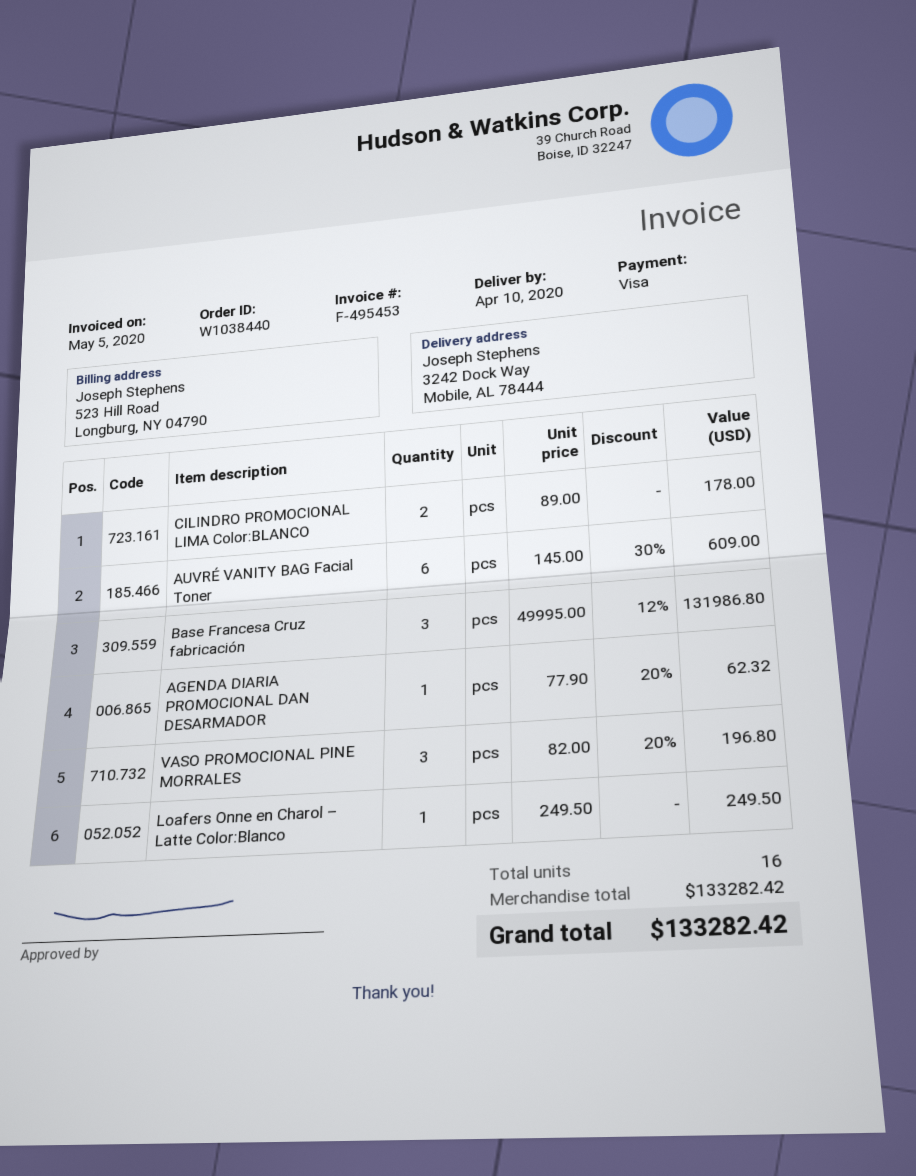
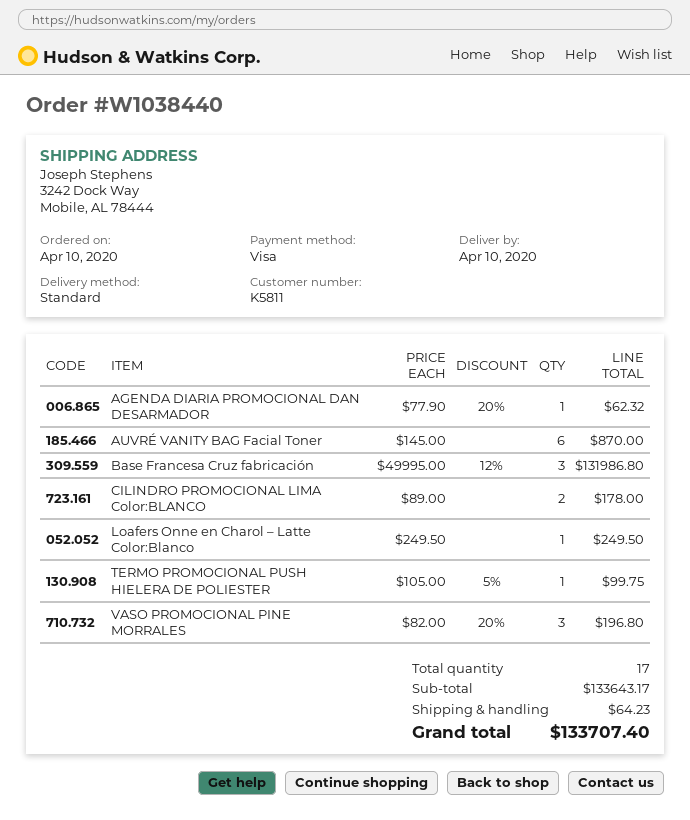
AUVRÉ VANITY BAG Facial Toner: 6 x 145.00 - 30% = 609.00 -> 6 x 145.00 = 870.00
TERMO PROMOCIONAL PUSH HIELERA DE POLIESTER: none -> 1 x 105.00 - 5% = 99.75
total quantity: 16 -> 17
subtotal: 133282.42 -> 133643.17
shipping: none -> 64.23
total: 133282.42 -> 133707.40

